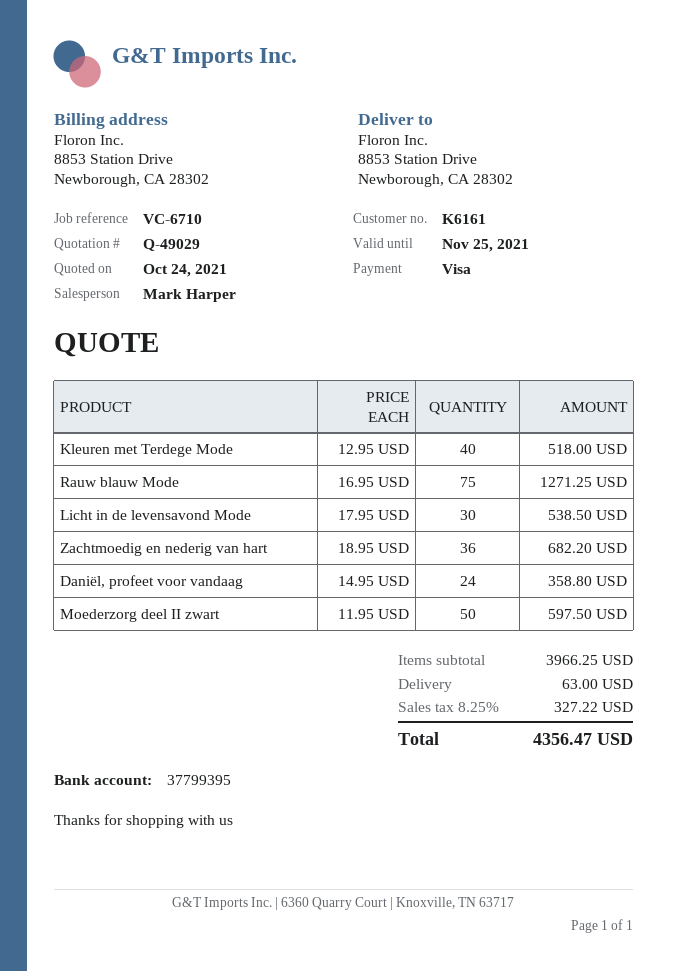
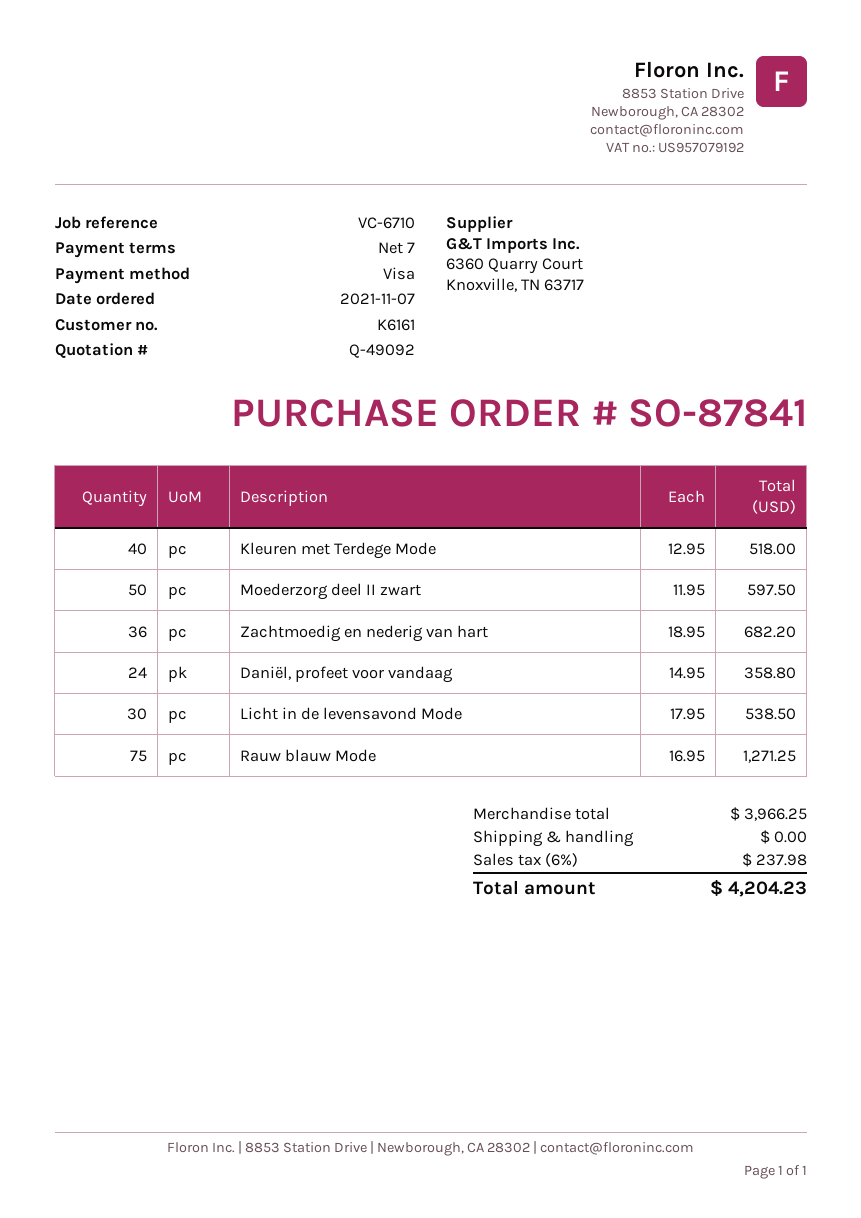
quote number: Q-49029 -> Q-49092
shipping: 63.00 -> 0.00
tax: 8.25% = 327.22 -> 6% = 237.98
total: 4356.47 -> 4204.23

